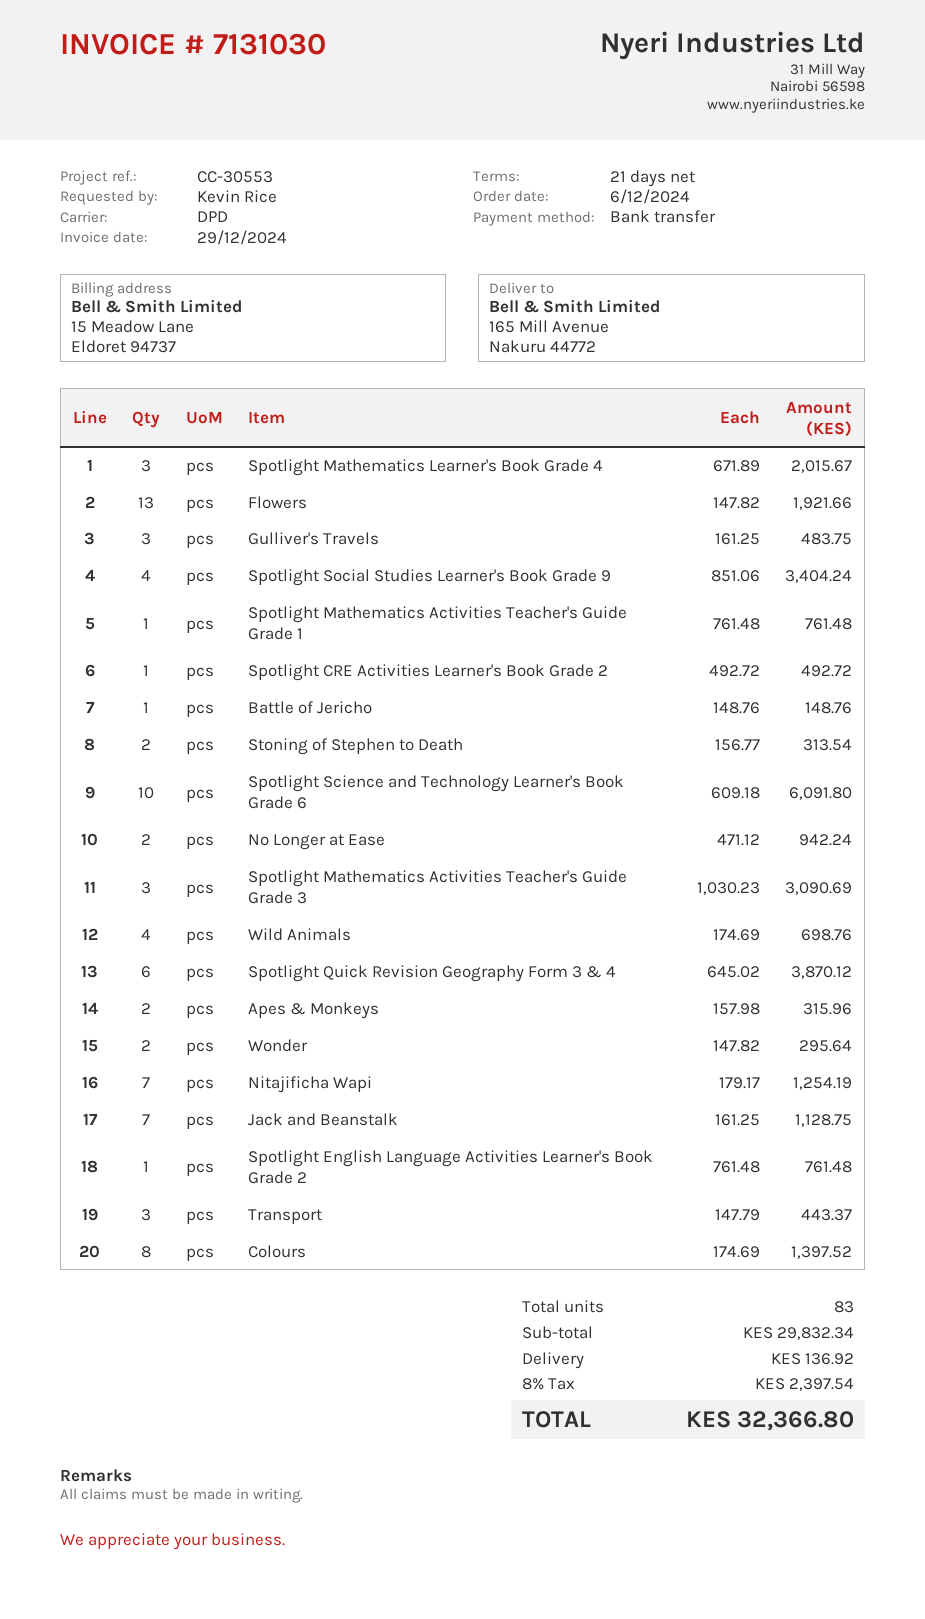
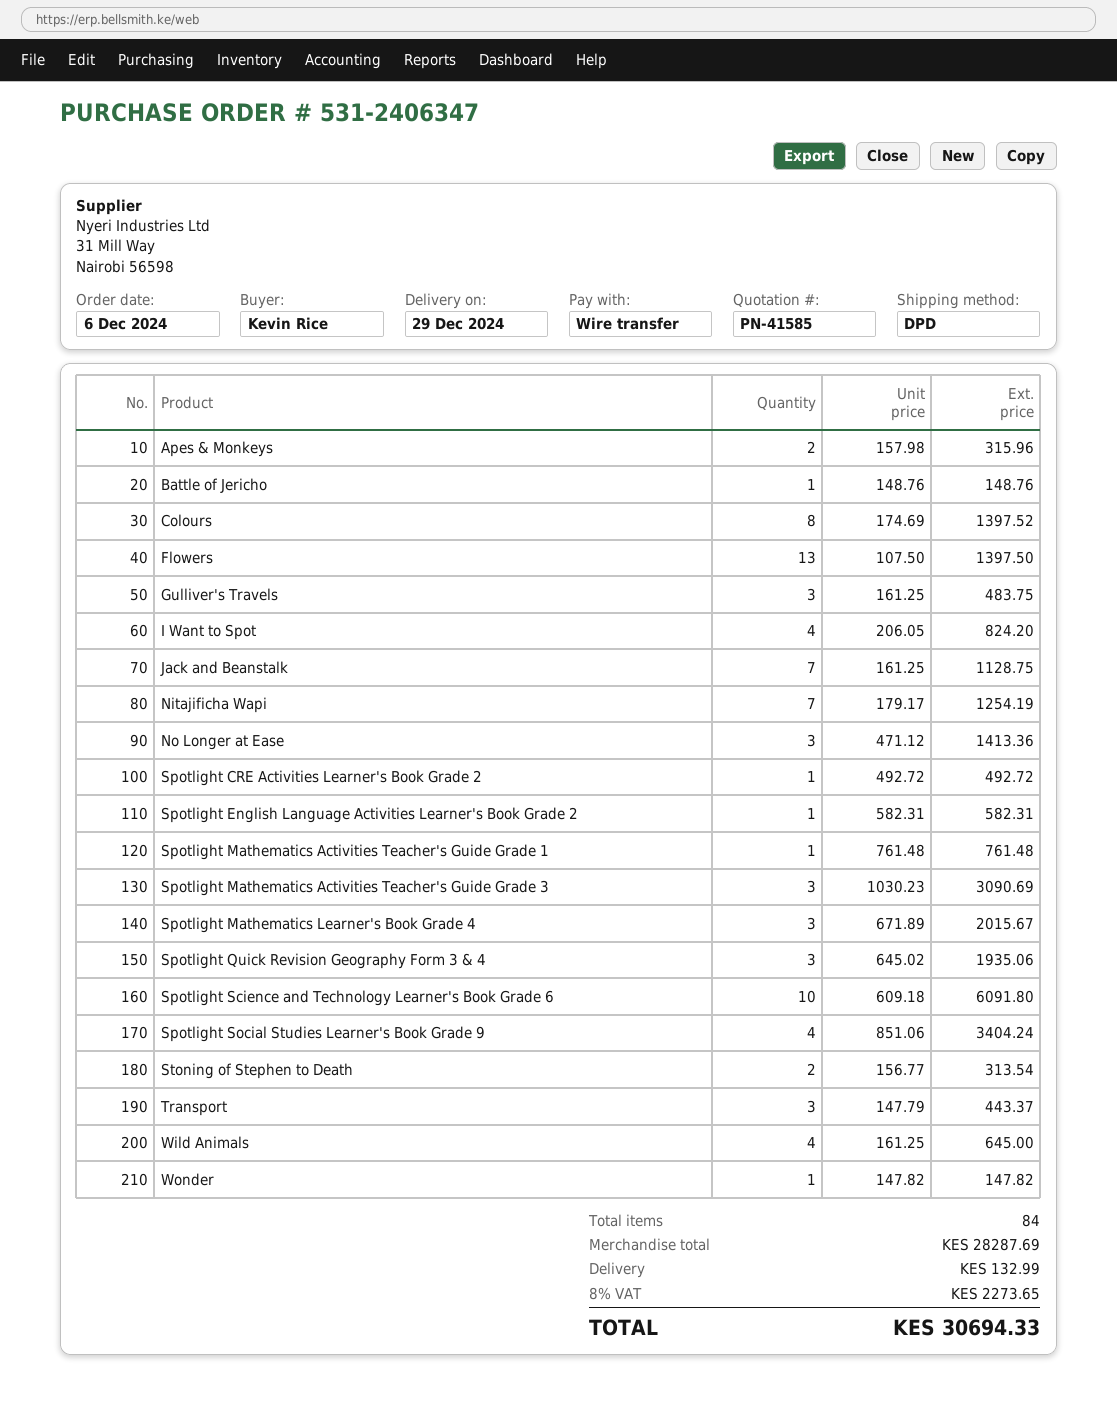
Flowers: 13 x 147.82 = 1921.66 -> 13 x 107.50 = 1397.50
No Longer at Ease: 2 x 471.12 = 942.24 -> 3 x 471.12 = 1413.36
Wild Animals: 4 x 174.69 = 698.76 -> 4 x 161.25 = 645.00
Spotlight Quick Revision Geography Form 3 & 4: 6 x 645.02 = 3870.12 -> 3 x 645.02 = 1935.06
Wonder: 2 x 147.82 = 295.64 -> 1 x 147.82 = 147.82
Spotlight English Language Activities Learner's Book Grade 2: 1 x 761.48 = 761.48 -> 1 x 582.31 = 582.31
I Want to Spot: none -> 4 x 206.05 = 824.20
total quantity: 83 -> 84
subtotal: 29832.34 -> 28287.69
shipping: 136.92 -> 132.99
tax: 8% = 2397.54 -> 8% = 2273.65
total: 32366.80 -> 30694.33

